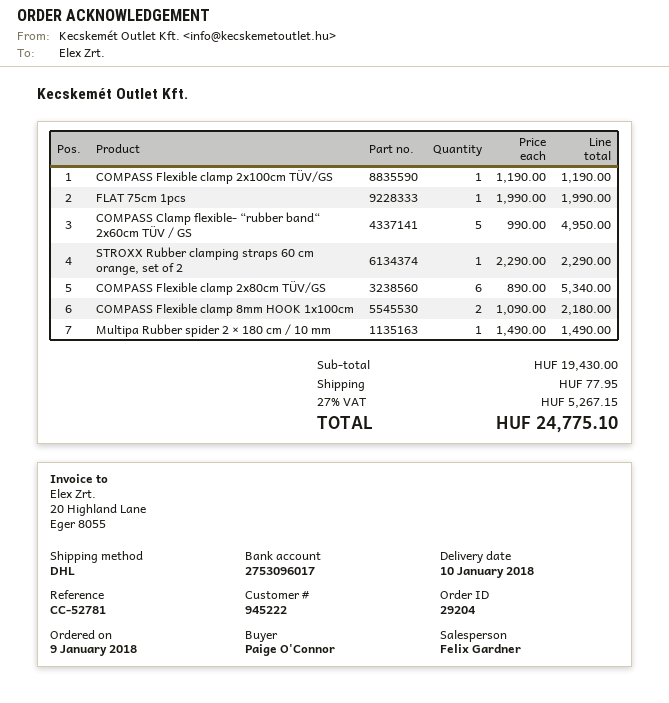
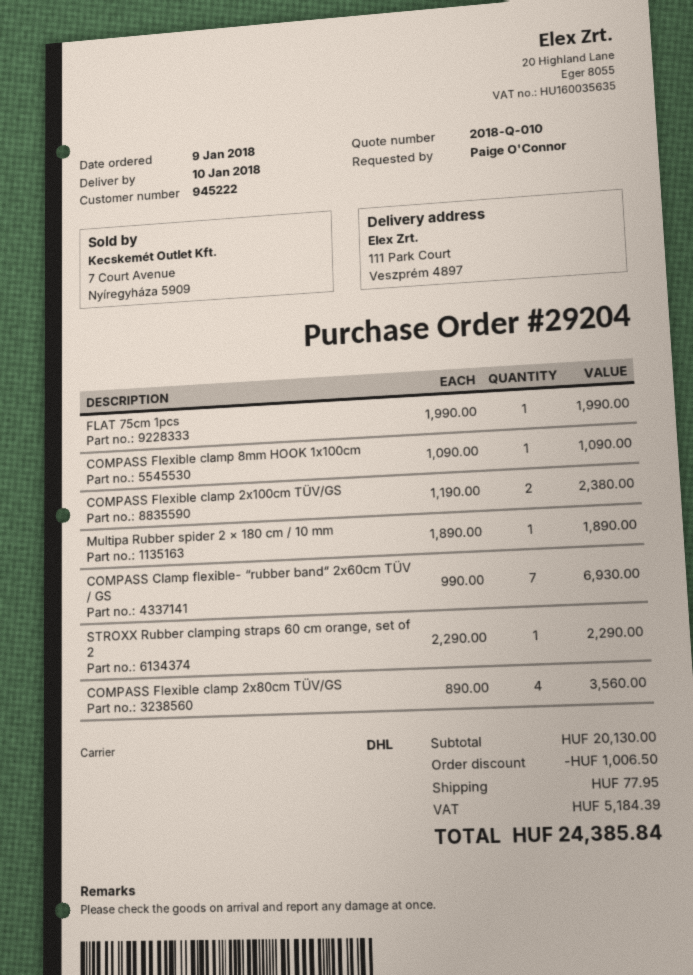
COMPASS Flexible clamp 2x100cm TÜV/GS: 1 x 1190.00 = 1190.00 -> 2 x 1190.00 = 2380.00
COMPASS Clamp flexible- “rubber band“ 2x60cm TÜV / GS: 5 x 990.00 = 4950.00 -> 7 x 990.00 = 6930.00
COMPASS Flexible clamp 2x80cm TÜV/GS: 6 x 890.00 = 5340.00 -> 4 x 890.00 = 3560.00
COMPASS Flexible clamp 8mm HOOK 1x100cm: 2 x 1090.00 = 2180.00 -> 1 x 1090.00 = 1090.00
Multipa Rubber spider 2 × 180 cm / 10 mm: 1 x 1490.00 = 1490.00 -> 1 x 1890.00 = 1890.00
subtotal: 19430.00 -> 20130.00
discount: none -> 1006.50
tax: 5267.15 -> 5184.39
total: 24775.10 -> 24385.84

